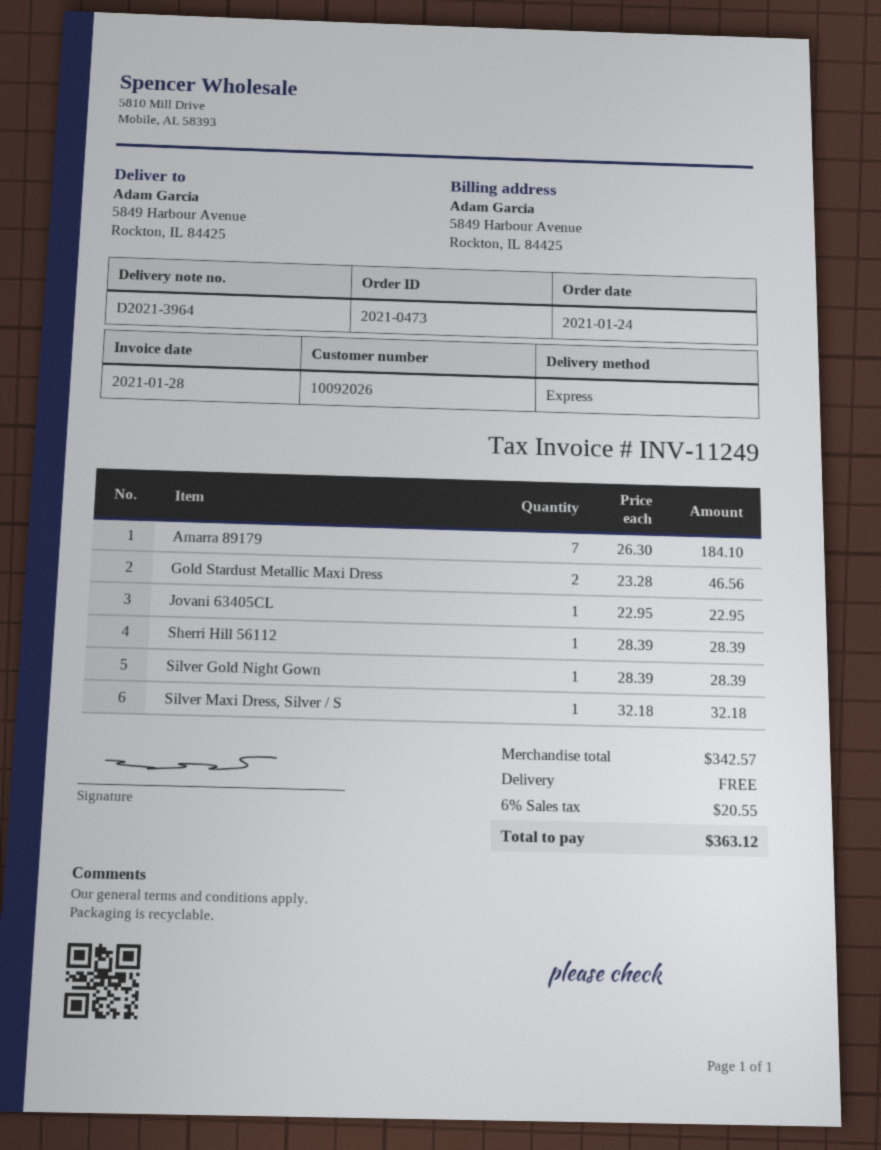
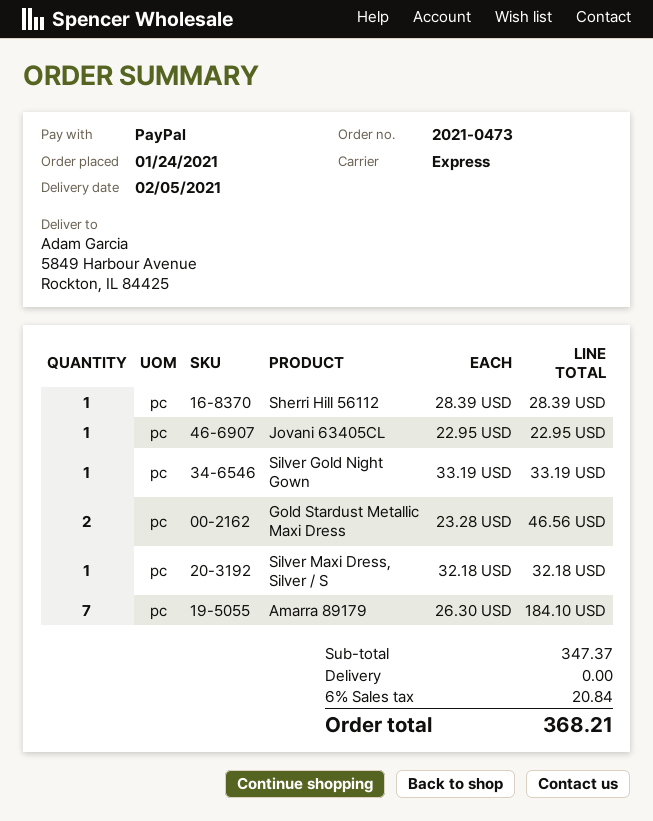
Silver Gold Night Gown: 1 x 28.39 = 28.39 -> 1 x 33.19 = 33.19
subtotal: 342.57 -> 347.37
tax: 6% = 20.55 -> 6% = 20.84
total: 363.12 -> 368.21

